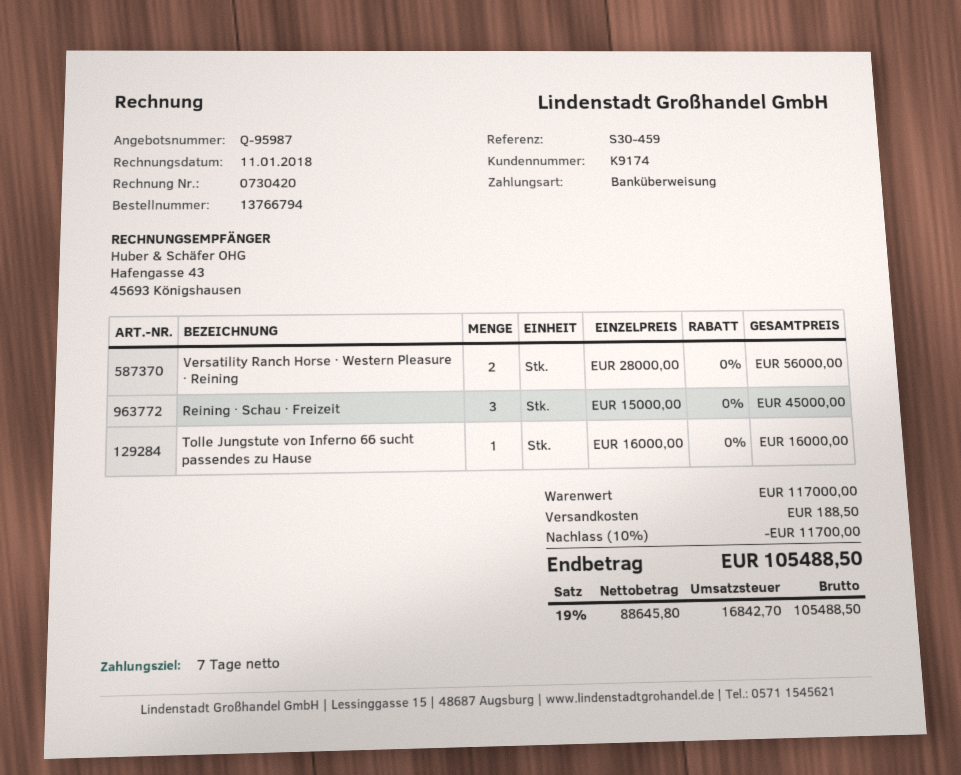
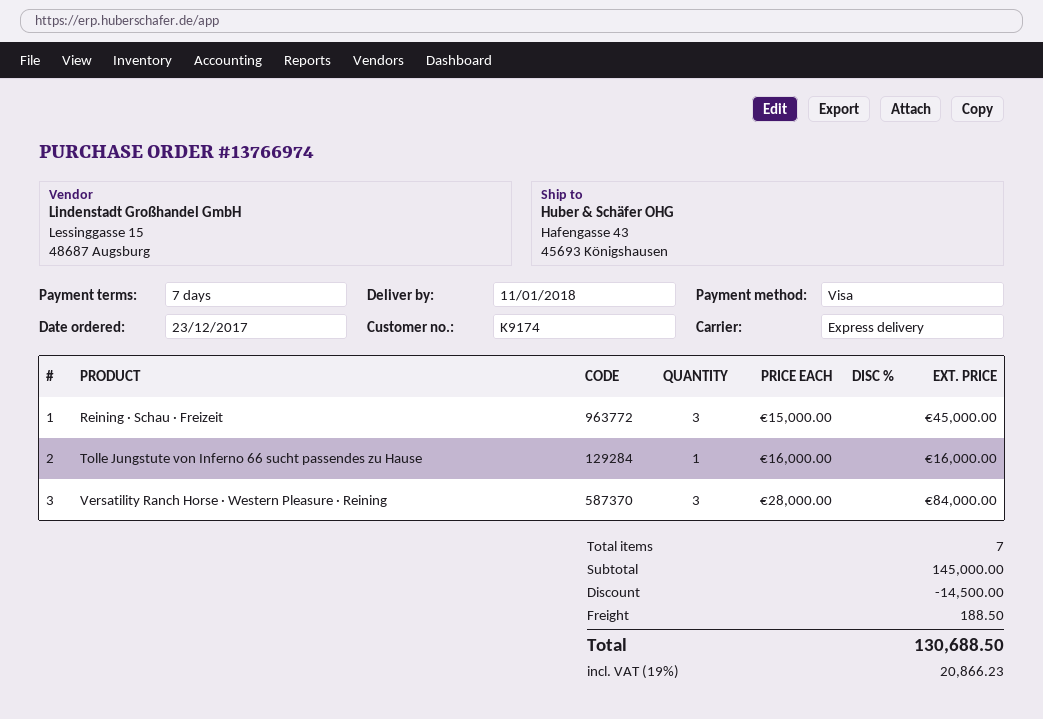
order number: 13766794 -> 13766974
payment method: bank transfer -> Visa
Versatility Ranch Horse · Western Pleasure · Reining: 2 x 28000.00 = 56000.00 -> 3 x 28000.00 = 84000.00
subtotal: 117000.00 -> 145000.00
discount: 11700.00 -> 14500.00
tax: 19% = 16842.70 -> 19% = 20866.23
total: 105488.50 -> 130688.50

